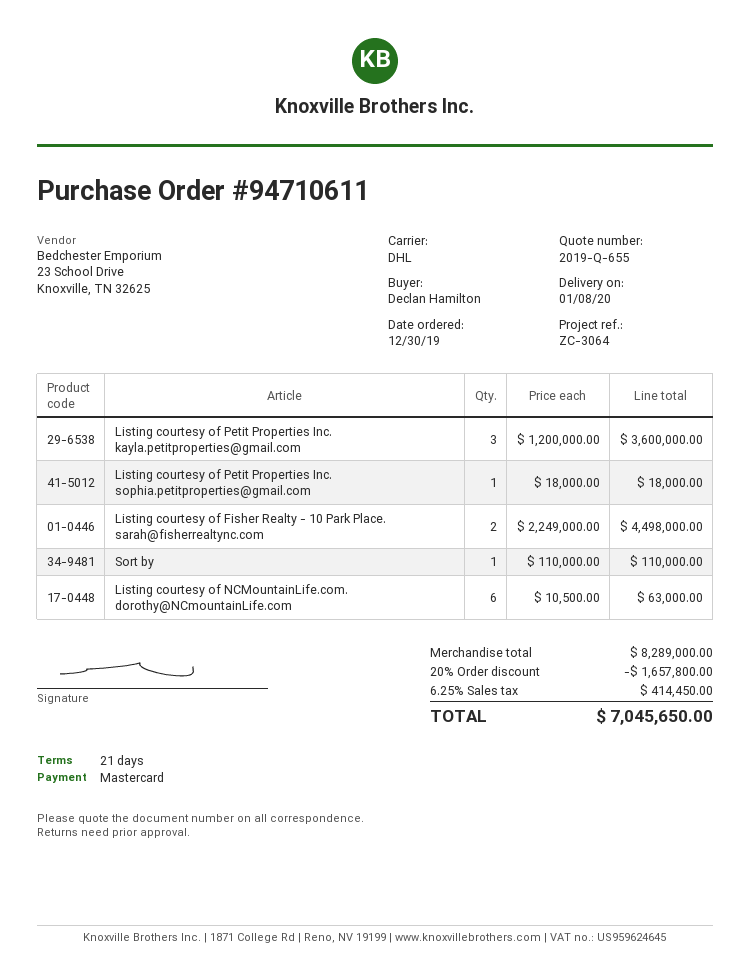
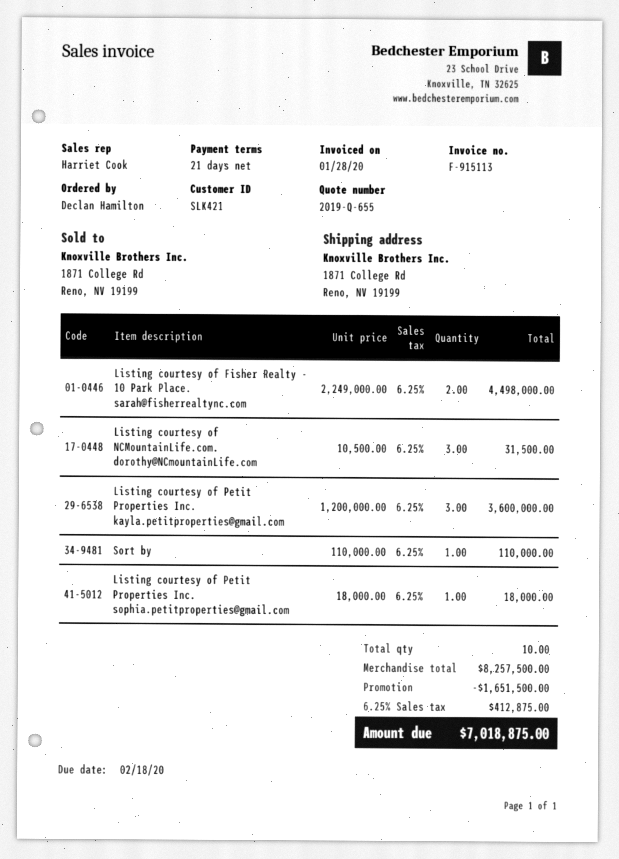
Listing courtesy of NCMountainLife.com. dorothy@NCmountainLife.com: 6 x 10500.00 = 63000.00 -> 3 x 10500.00 = 31500.00
subtotal: 8289000.00 -> 8257500.00
discount: 1657800.00 -> 1651500.00
tax: 6.25% = 414450.00 -> 6.25% = 412875.00
total: 7045650.00 -> 7018875.00

